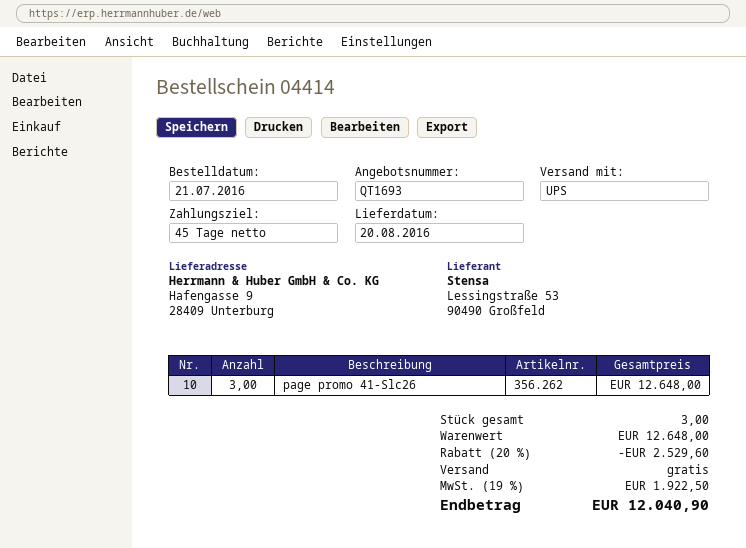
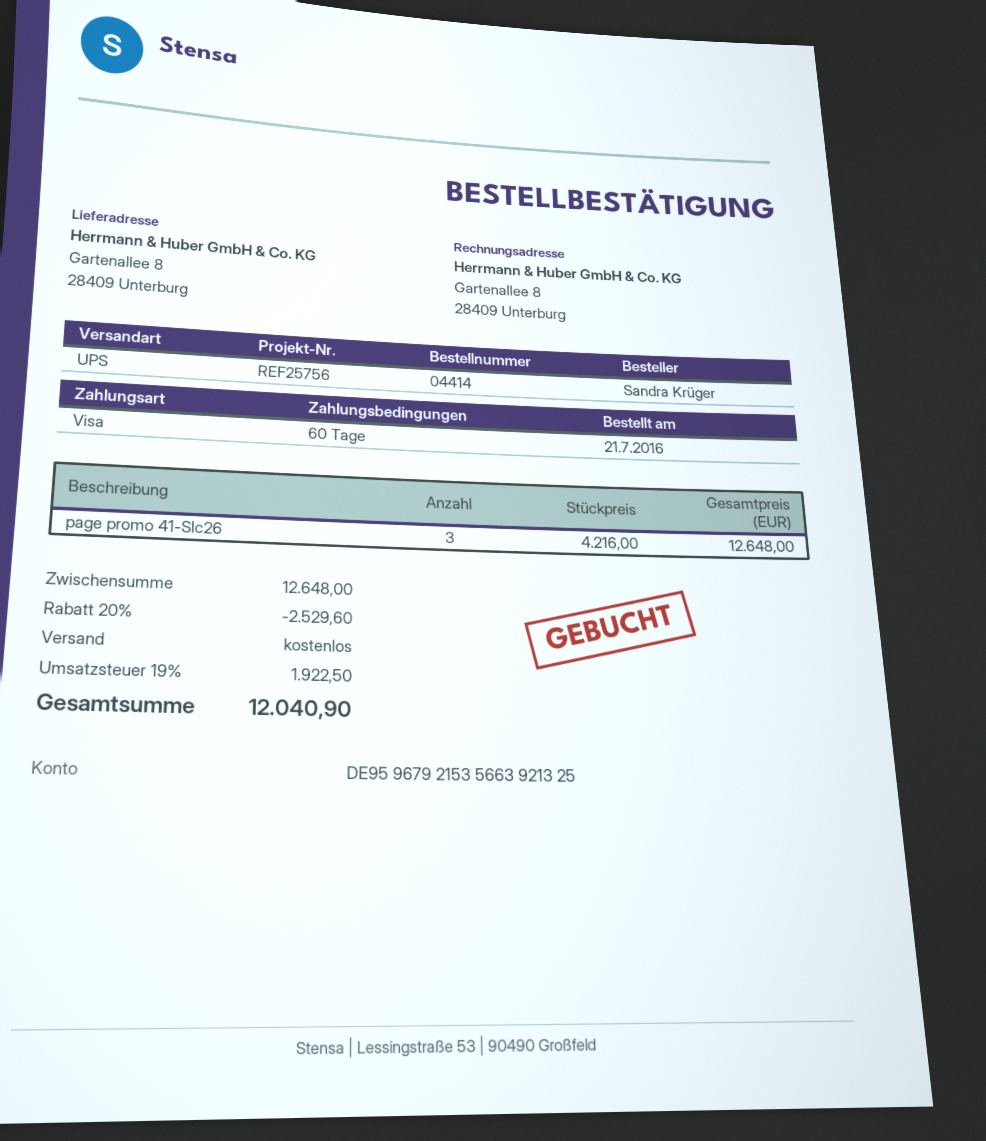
payment terms: 45 days -> 60 days
ship to: Hafengasse 9, 28409 Unterburg -> Gartenallee 8, 28409 Unterburg

